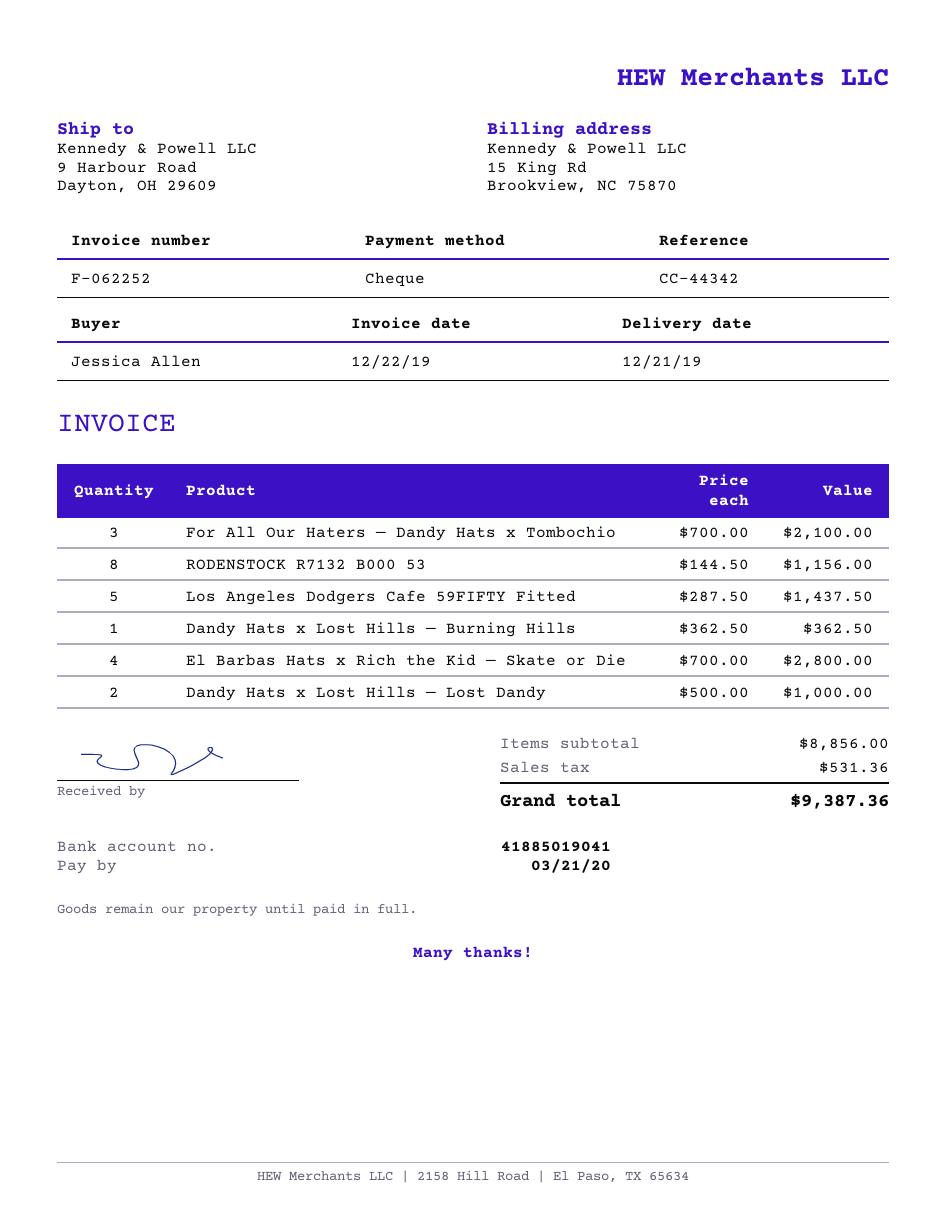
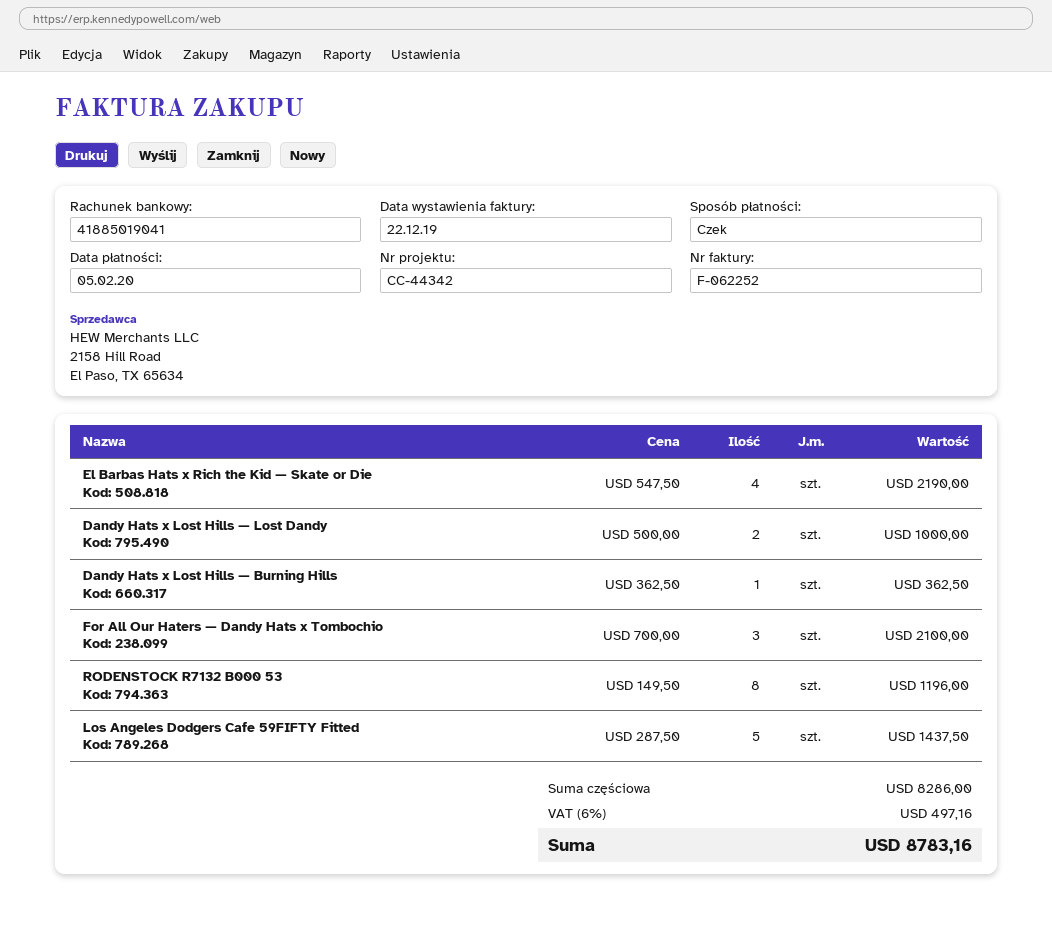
due date: 2020-03-21 -> 2020-02-05
RODENSTOCK R7132 B000 53: 8 x 144.50 = 1156.00 -> 8 x 149.50 = 1196.00
El Barbas Hats x Rich the Kid — Skate or Die: 4 x 700.00 = 2800.00 -> 4 x 547.50 = 2190.00
subtotal: 8856.00 -> 8286.00
tax: 531.36 -> 497.16
total: 9387.36 -> 8783.16

